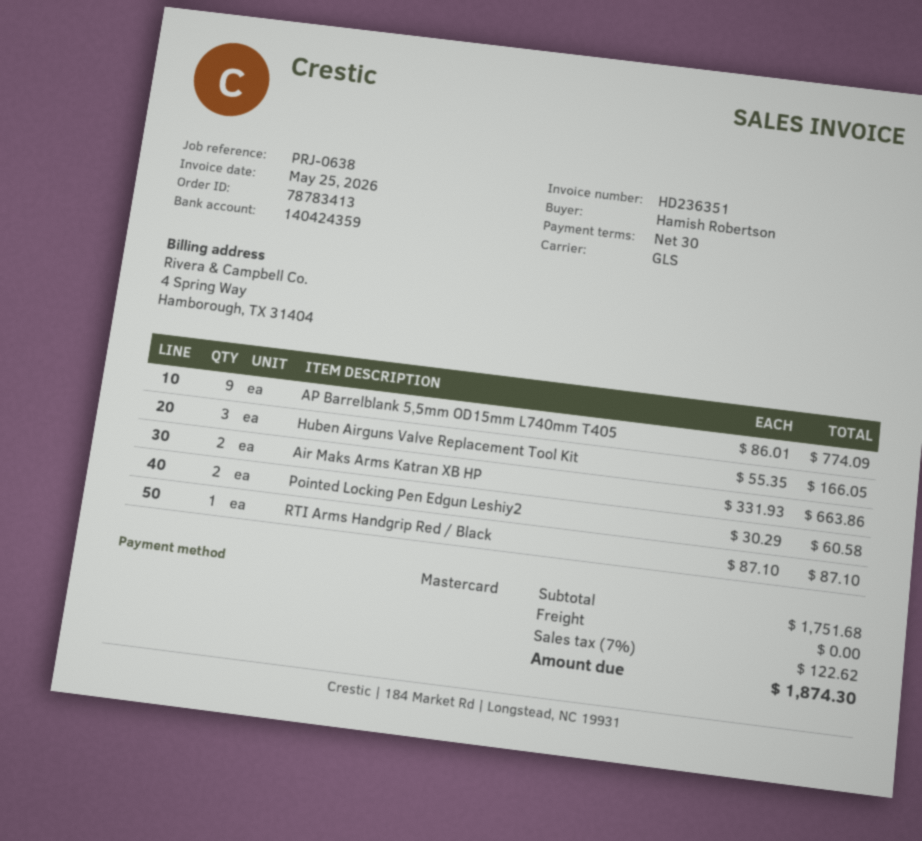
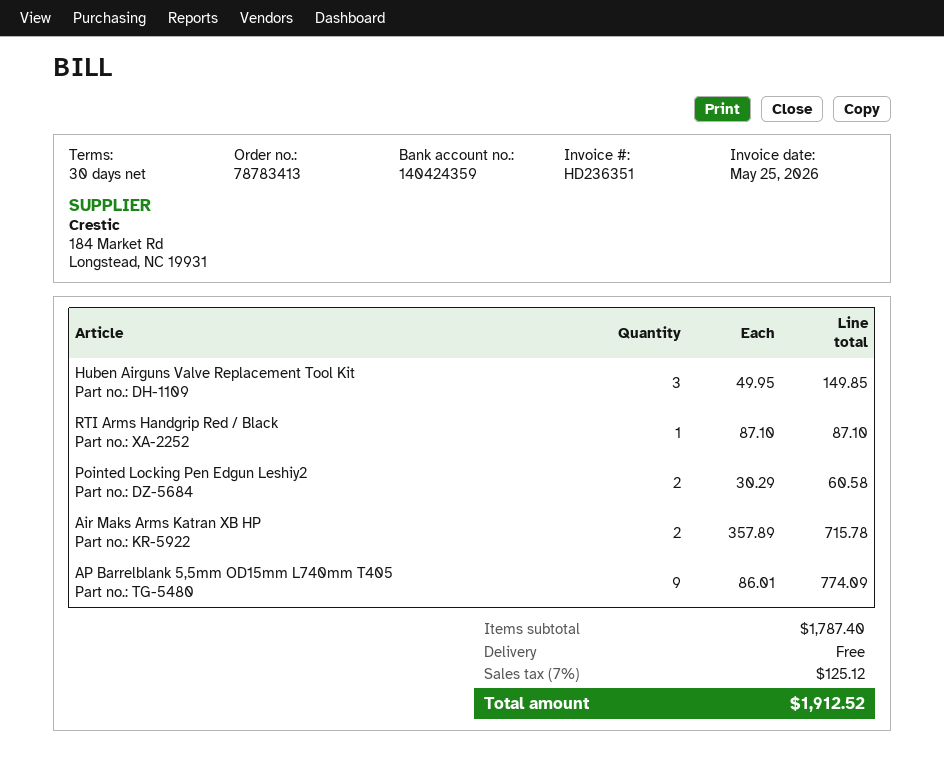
Huben Airguns Valve Replacement Tool Kit: 3 x 55.35 = 166.05 -> 3 x 49.95 = 149.85
Air Maks Arms Katran XB HP: 2 x 331.93 = 663.86 -> 2 x 357.89 = 715.78
subtotal: 1751.68 -> 1787.40
tax: 7% = 122.62 -> 7% = 125.12
total: 1874.30 -> 1912.52

